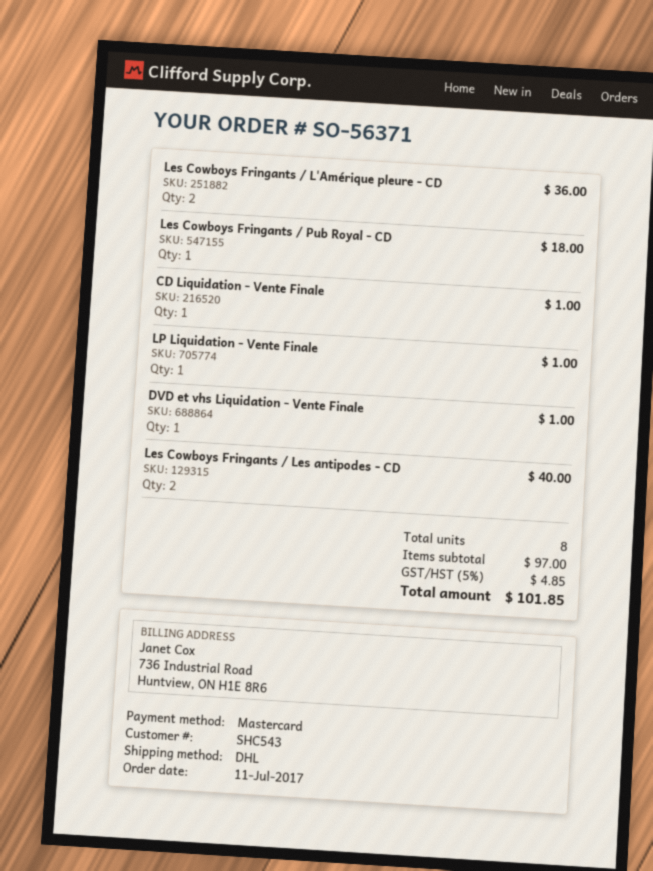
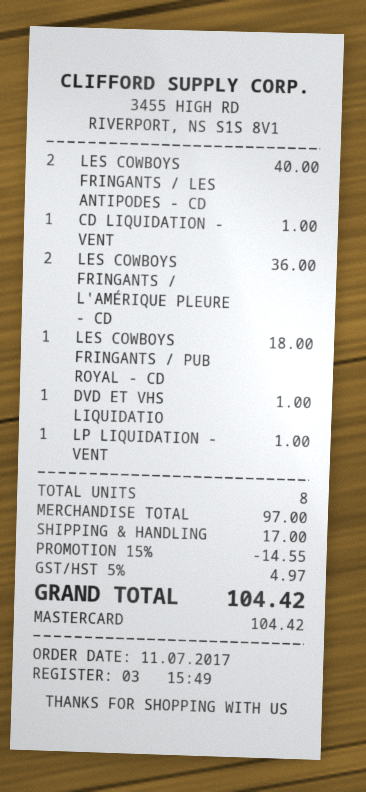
discount: none -> 15% = 14.55
shipping: none -> 17.00
tax: 5% = 4.85 -> 5% = 4.97
total: 101.85 -> 104.42

